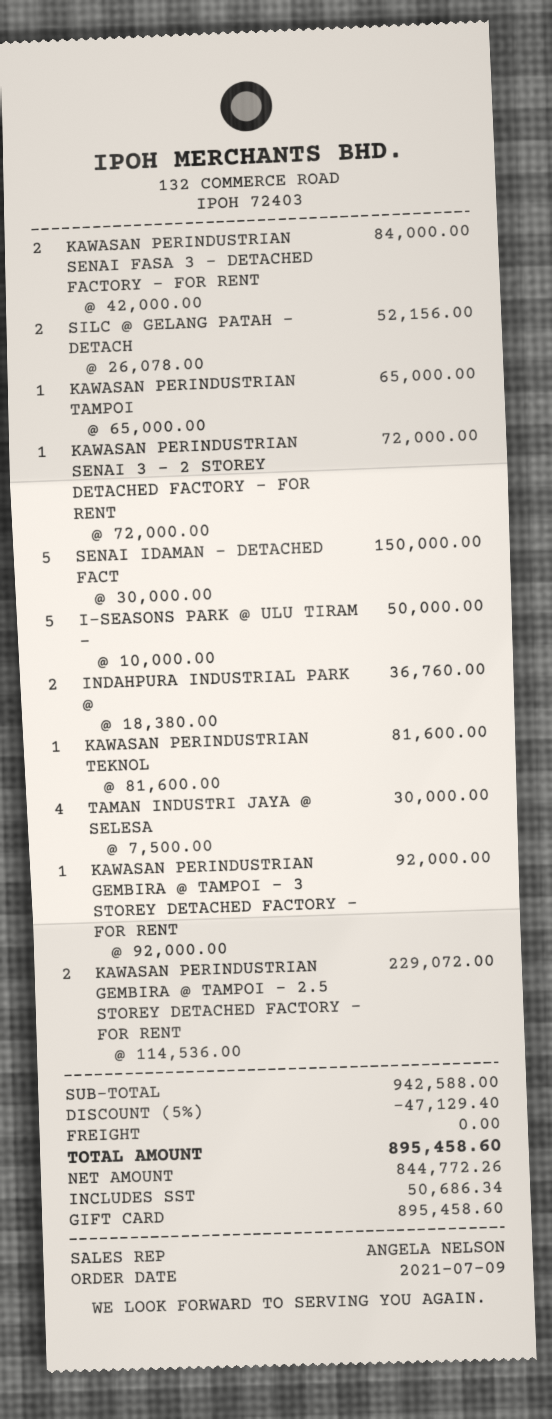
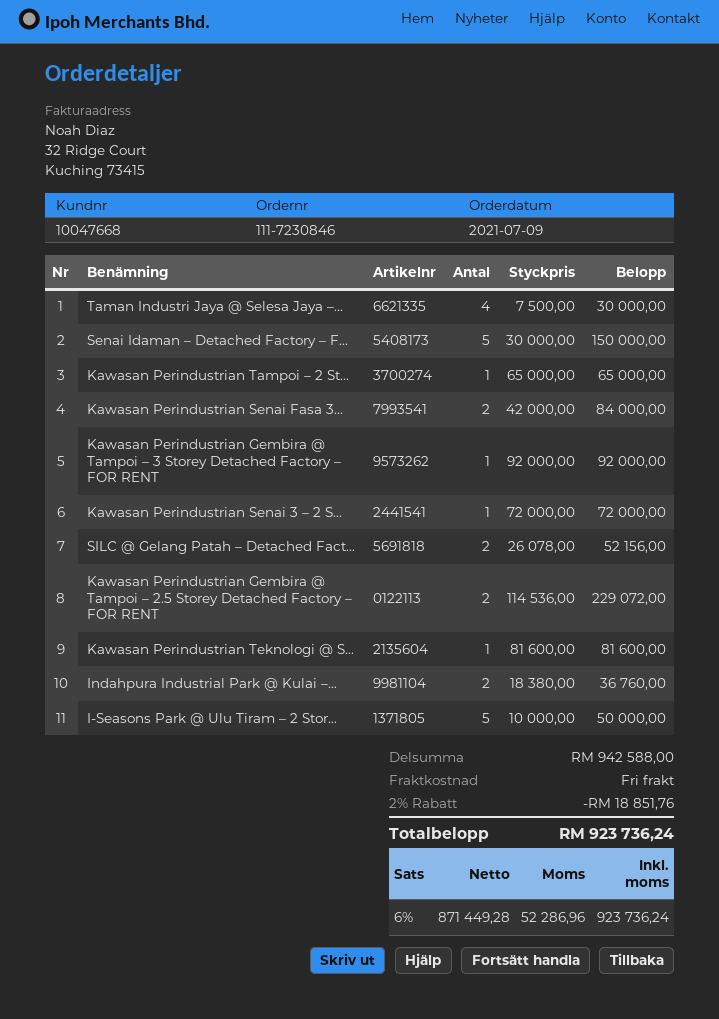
discount: 5% = 47129.40 -> 2% = 18851.76
net: 844772.26 -> 871449.28
tax: 50686.34 -> 52286.96
total: 895458.60 -> 923736.24

